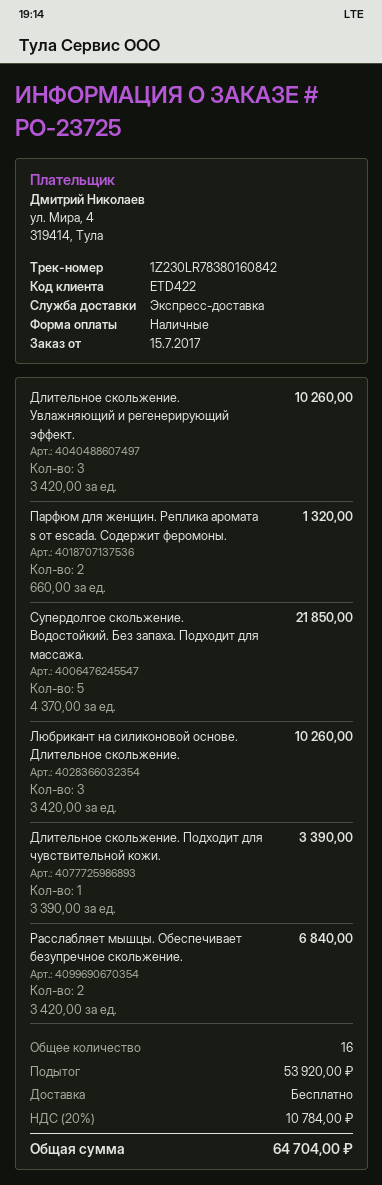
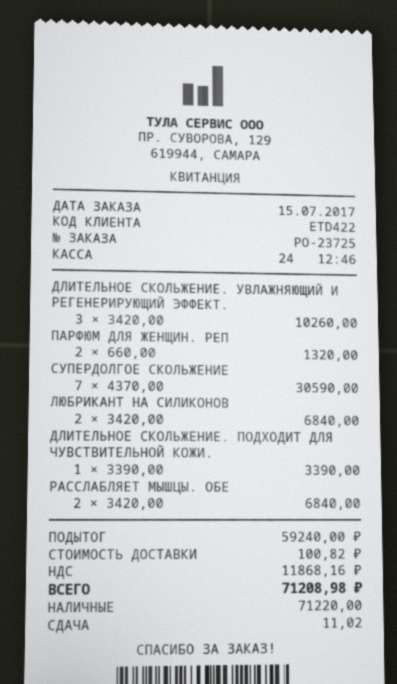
Супердолгое скольжение. Водостойкий. Без запаха. Подходит для массажа.: 5 x 4370.00 = 21850.00 -> 7 x 4370.00 = 30590.00
Любрикант на силиконовой основе. Длительное скольжение.: 3 x 3420.00 = 10260.00 -> 2 x 3420.00 = 6840.00
subtotal: 53920.00 -> 59240.00
shipping: 0.00 -> 100.82
tax: 10784.00 -> 11868.16
total: 64704.00 -> 71208.98

